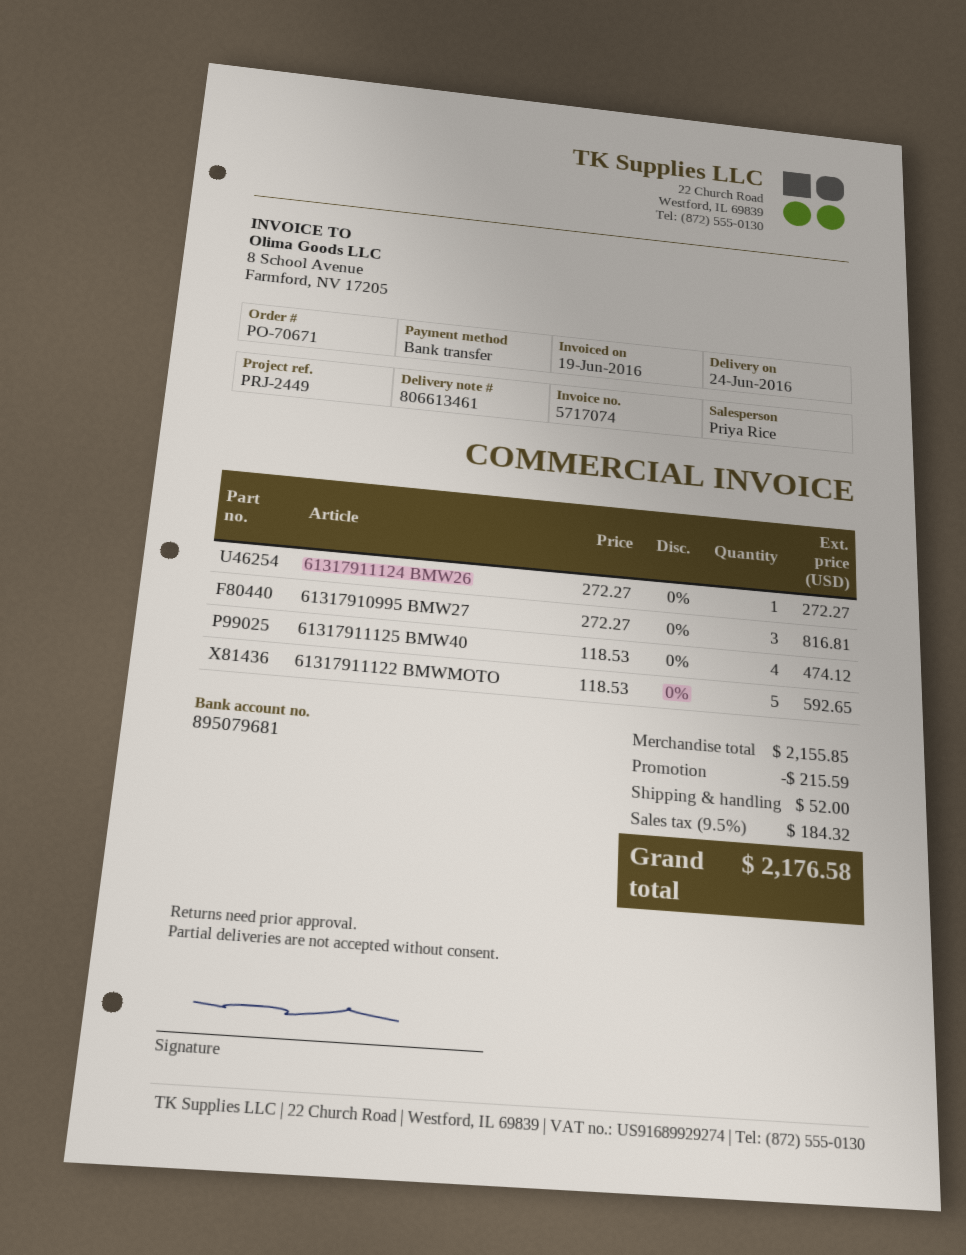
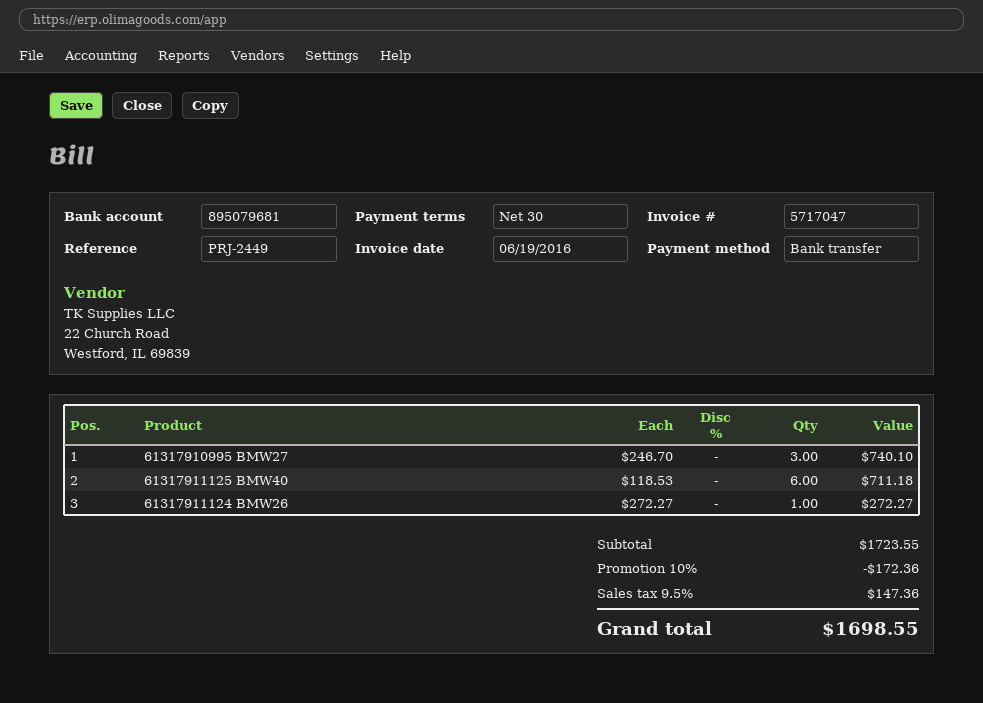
invoice number: 5717074 -> 5717047
61317910995 BMW27: 3 x 272.27 = 816.81 -> 3 x 246.70 = 740.10
61317911125 BMW40: 4 x 118.53 = 474.12 -> 6 x 118.53 = 711.18
61317911122 BMWMOTO: 5 x 118.53 = 592.65 -> none
subtotal: 2155.85 -> 1723.55
discount: 215.59 -> 172.36
shipping: 52.00 -> none
tax: 9.5% = 184.32 -> 9.5% = 147.36
total: 2176.58 -> 1698.55

